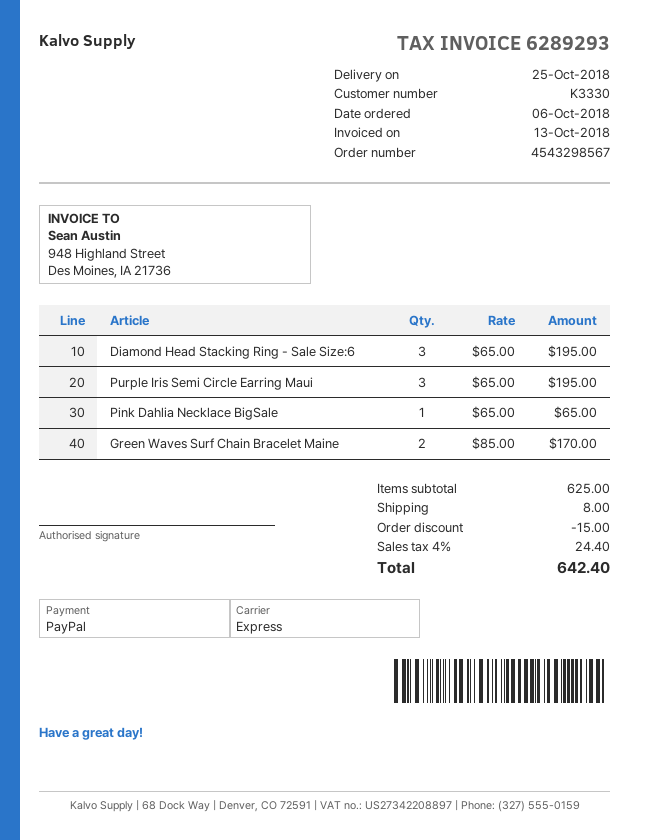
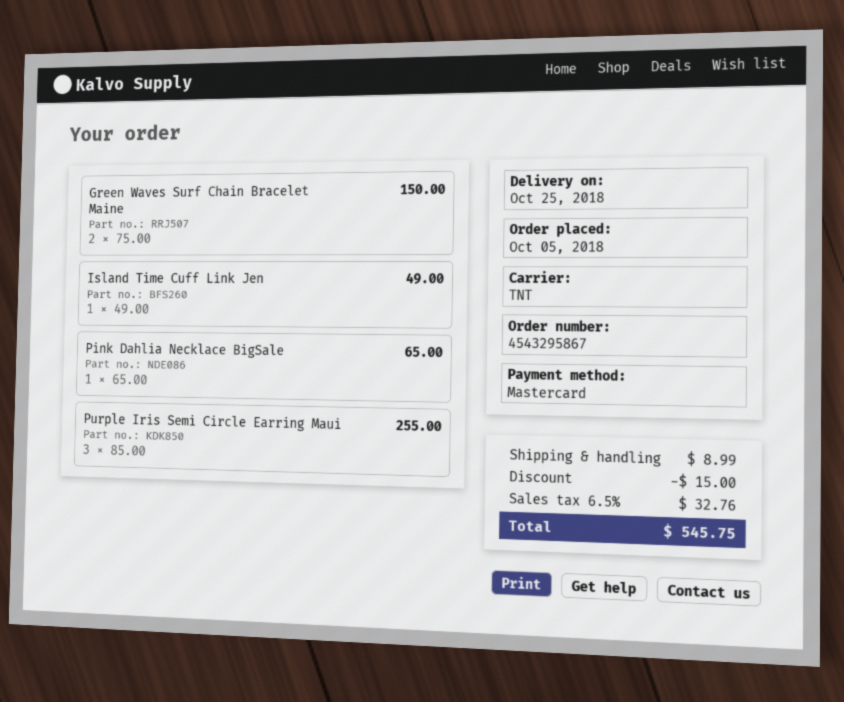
order number: 4543298567 -> 4543295867
order date: 2018-10-06 -> 2018-10-05
payment method: PayPal -> Mastercard
shipping method: express -> TNT
Diamond Head Stacking Ring - Sale Size:6: 3 x 65.00 = 195.00 -> none
Purple Iris Semi Circle Earring Maui: 3 x 65.00 = 195.00 -> 3 x 85.00 = 255.00
Green Waves Surf Chain Bracelet Maine: 2 x 85.00 = 170.00 -> 2 x 75.00 = 150.00
Island Time Cuff Link Jen: none -> 1 x 49.00 = 49.00
shipping: 8.00 -> 8.99
tax: 4% = 24.40 -> 6.5% = 32.76
total: 642.40 -> 545.75

